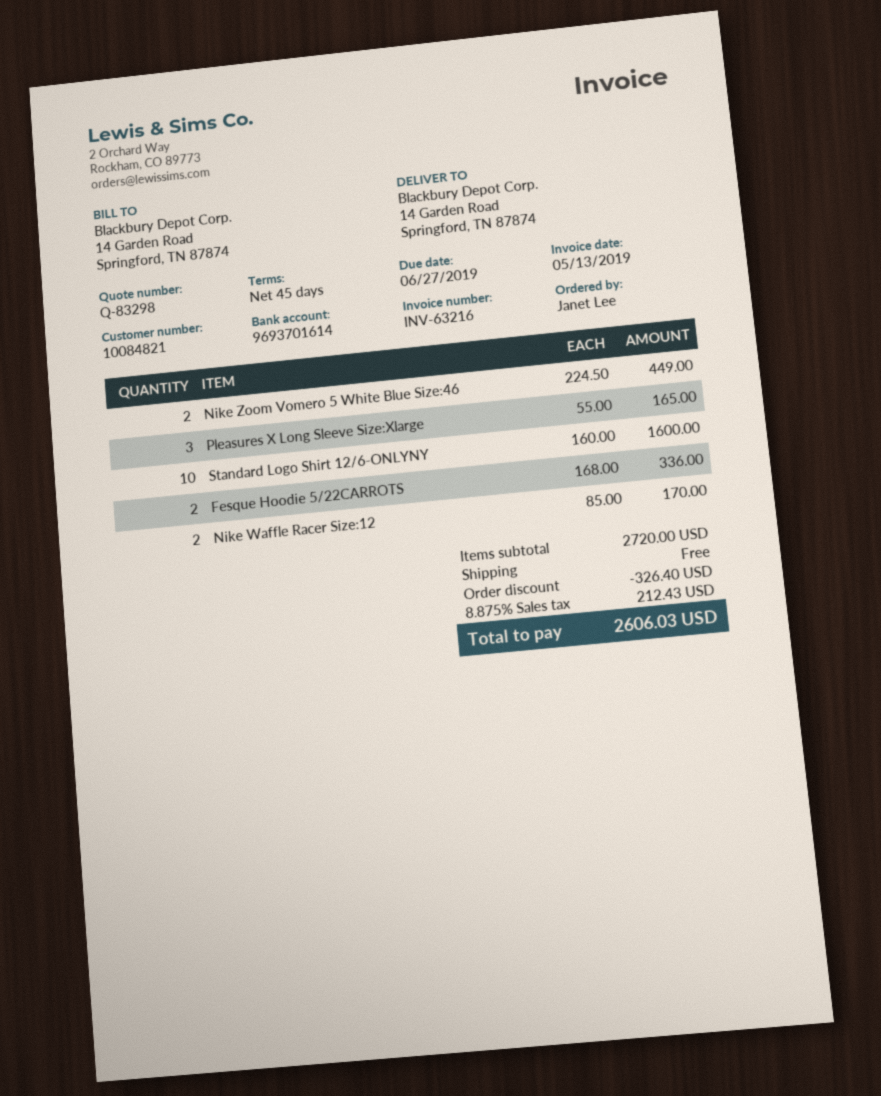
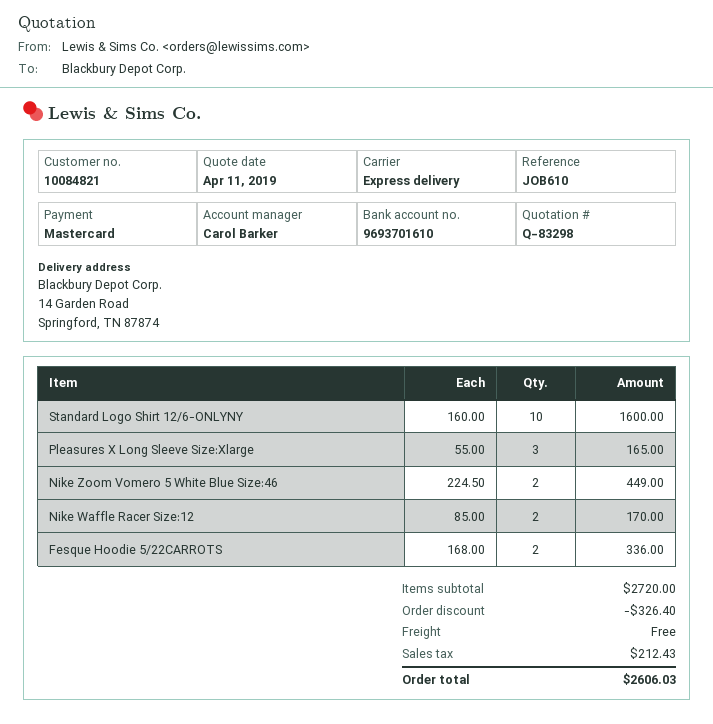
bank account: 9693701614 -> 9693701610

